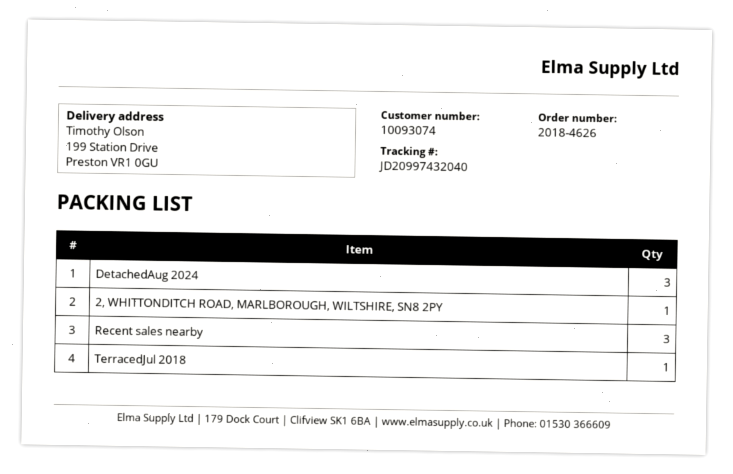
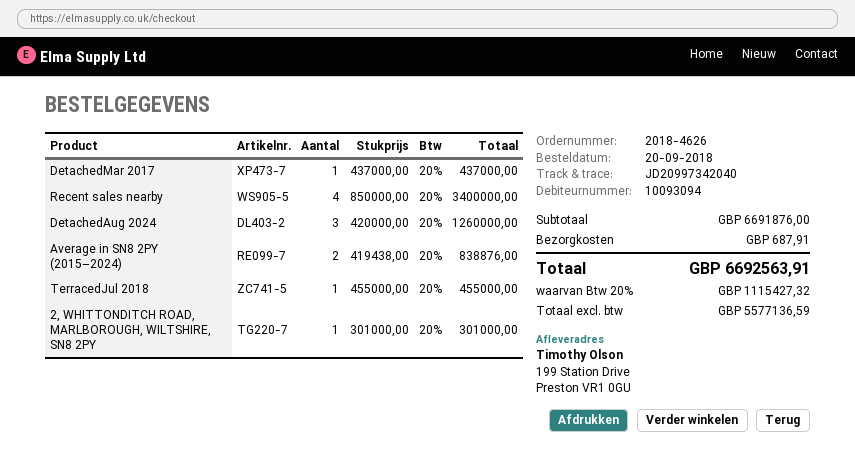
customer number: 10093074 -> 10093094
tracking number: JD20997432040 -> JD20997342040
Recent sales nearby: 3 -> 4
DetachedMar 2017: none -> 1
Average in SN8 2PY (2015–2024): none -> 2

